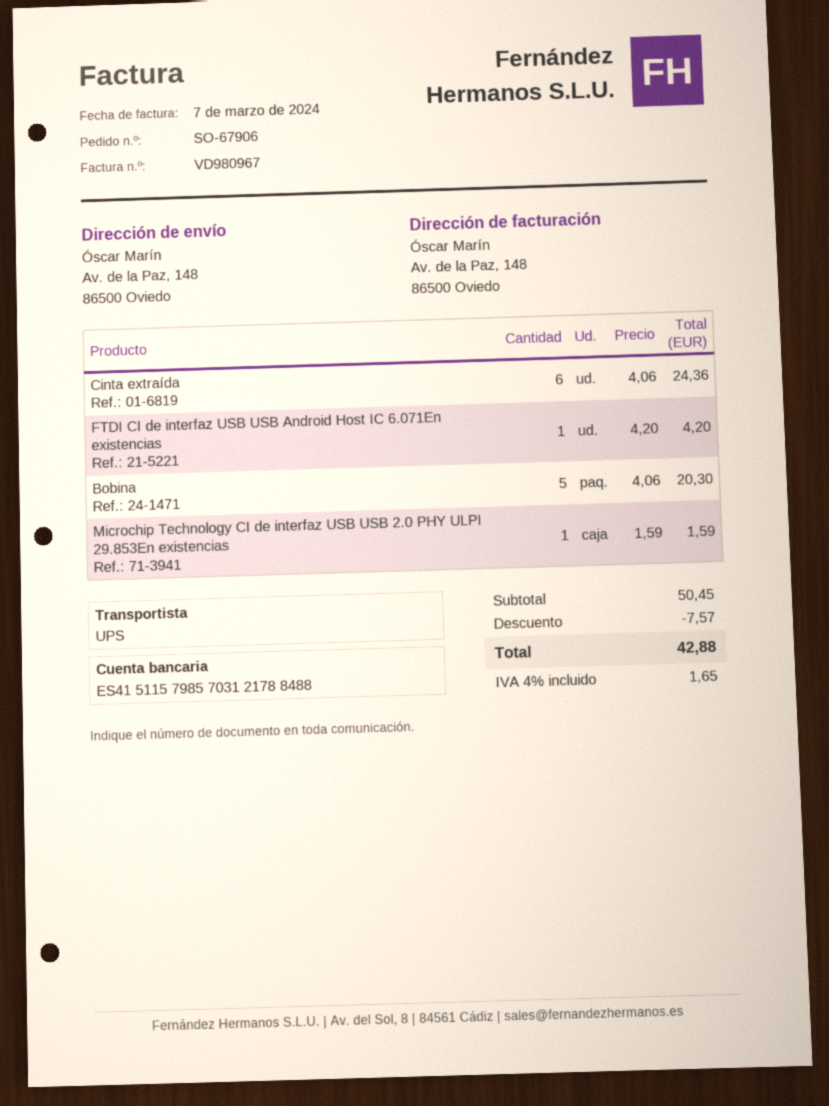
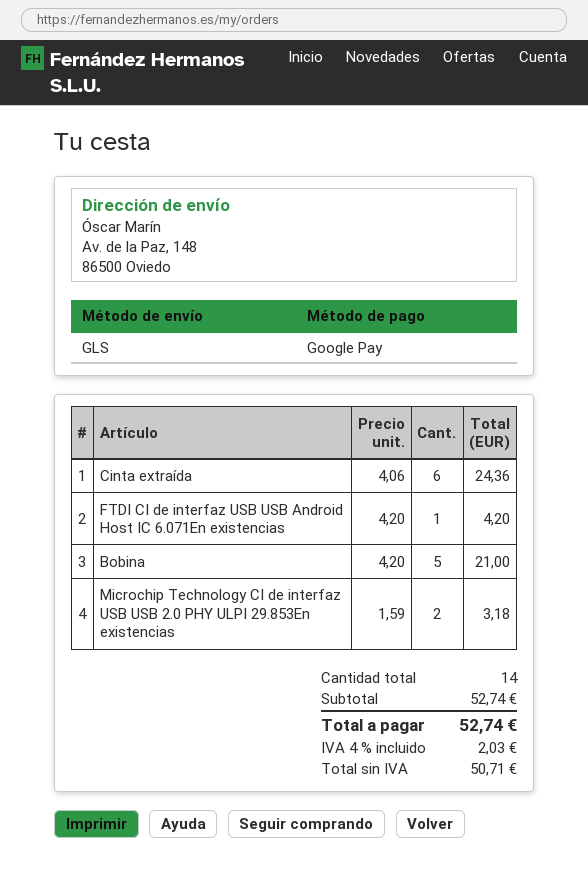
shipping method: UPS -> GLS
Bobina: 5 x 4.06 = 20.30 -> 5 x 4.20 = 21.00
Microchip Technology CI de interfaz USB USB 2.0 PHY ULPI 29.853En existencias: 1 x 1.59 = 1.59 -> 2 x 1.59 = 3.18
subtotal: 50.45 -> 52.74
discount: 7.57 -> none
tax: 4% = 1.65 -> 4% = 2.03
total: 42.88 -> 52.74

